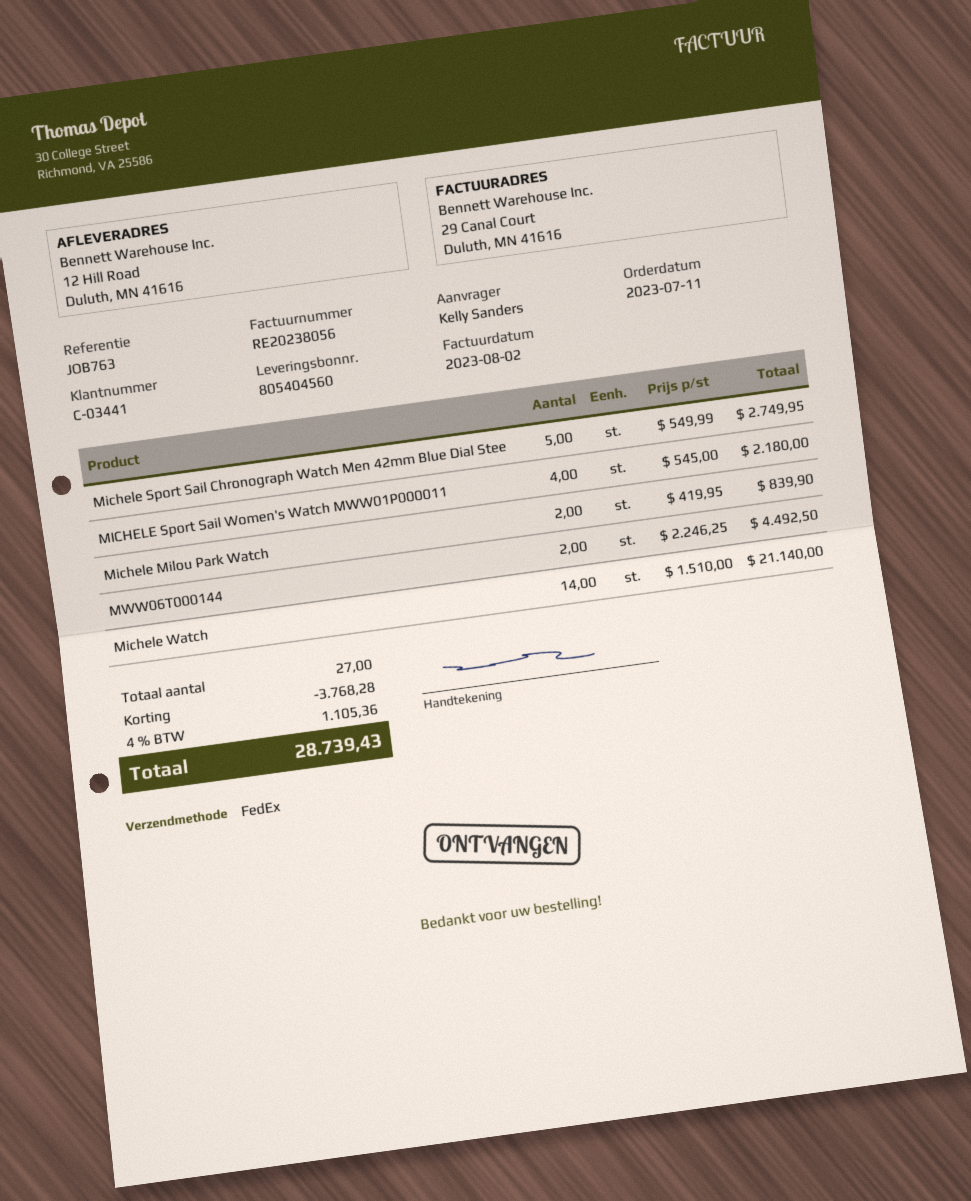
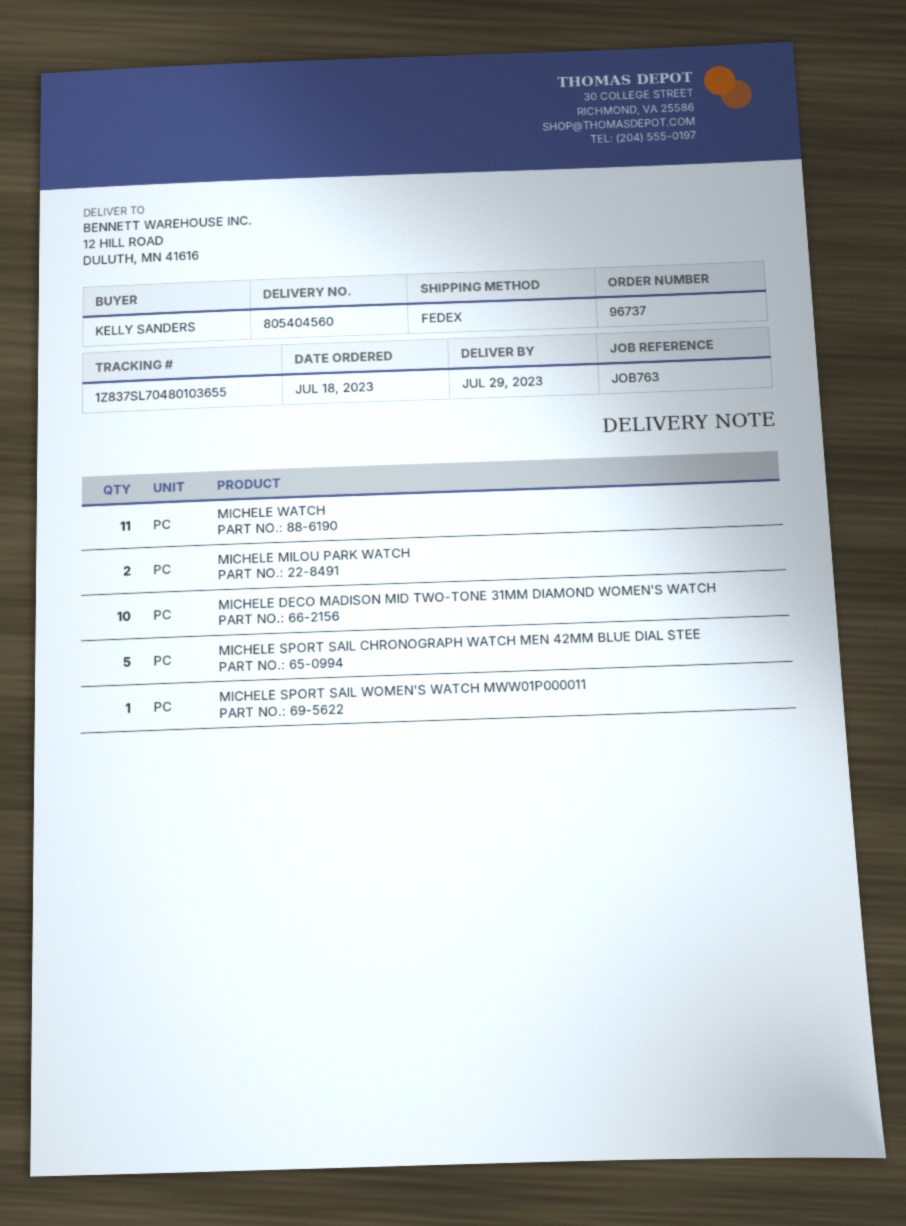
order date: 2023-07-11 -> 2023-07-18
MICHELE Sport Sail Women's Watch MWW01P000011: 4 -> 1
MWW06T000144: 2 -> none
Michele Watch: 14 -> 11
MICHELE DECO MADISON MID TWO-TONE 31MM DIAMOND WOMEN'S WATCH: none -> 10

